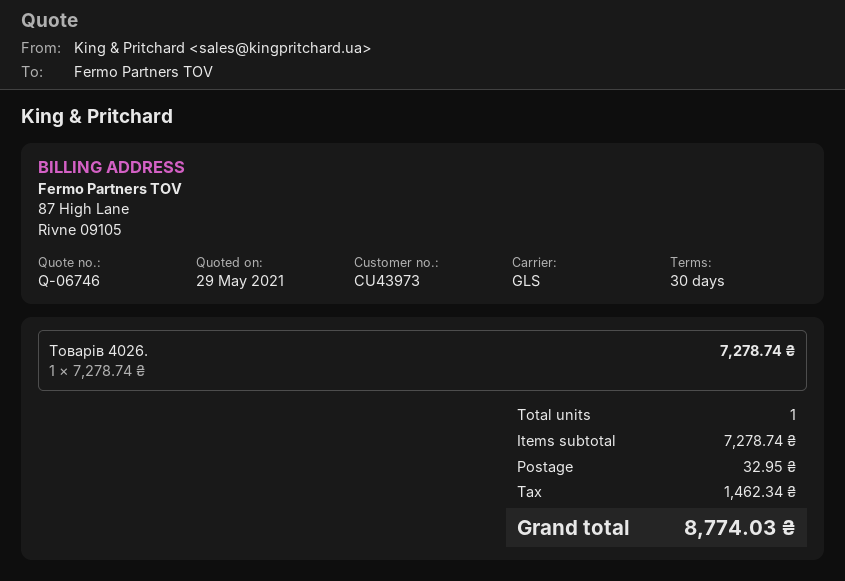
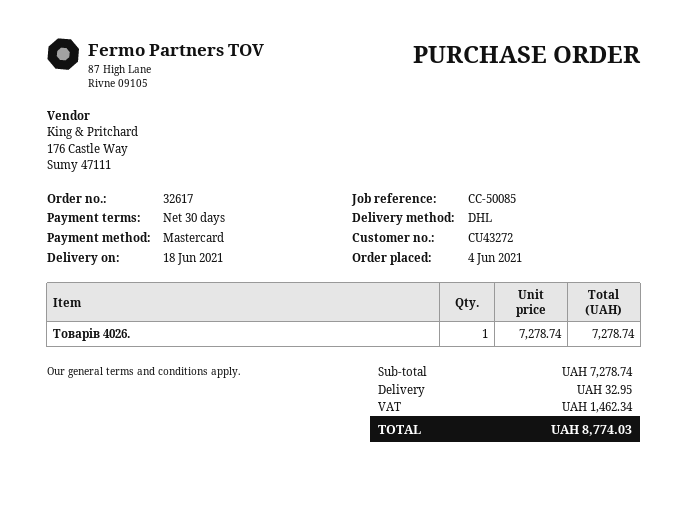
customer number: CU43973 -> CU43272
shipping method: GLS -> DHL

